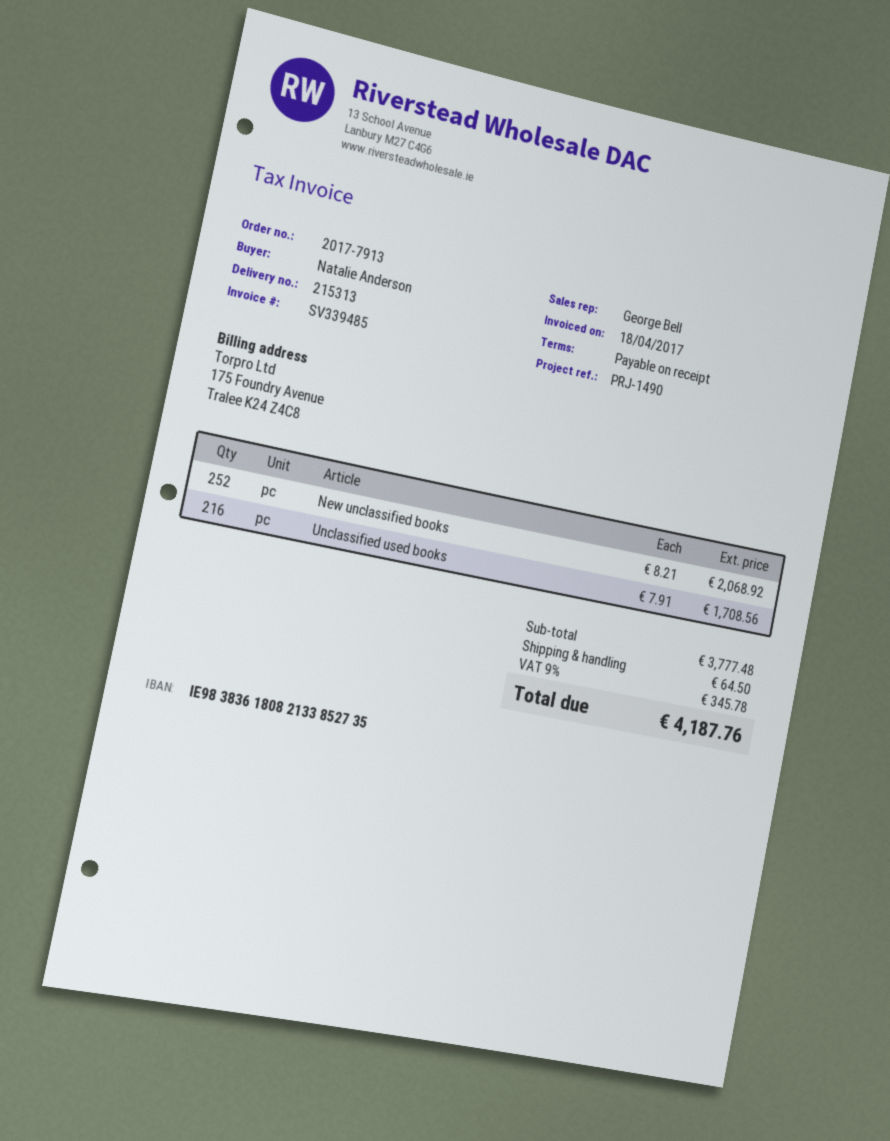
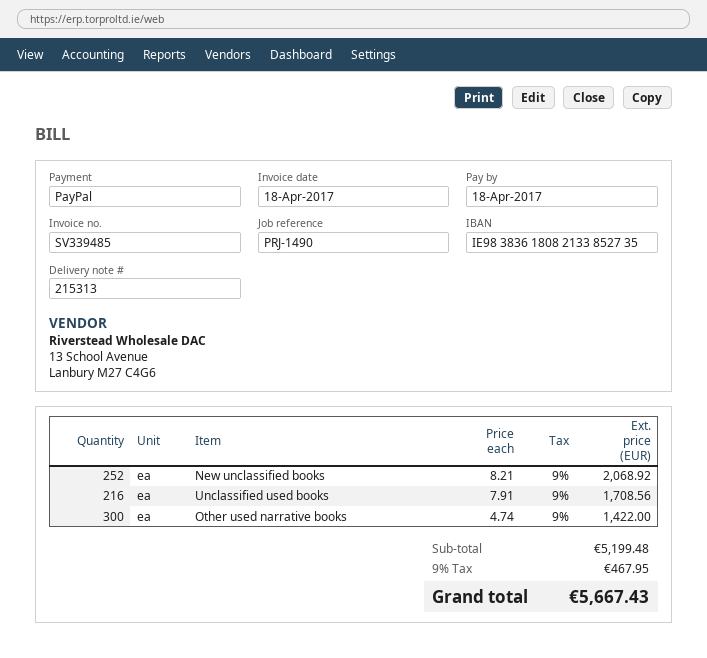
Other used narrative books: none -> 300 x 4.74 = 1422.00
subtotal: 3777.48 -> 5199.48
shipping: 64.50 -> none
tax: 9% = 345.78 -> 9% = 467.95
total: 4187.76 -> 5667.43

